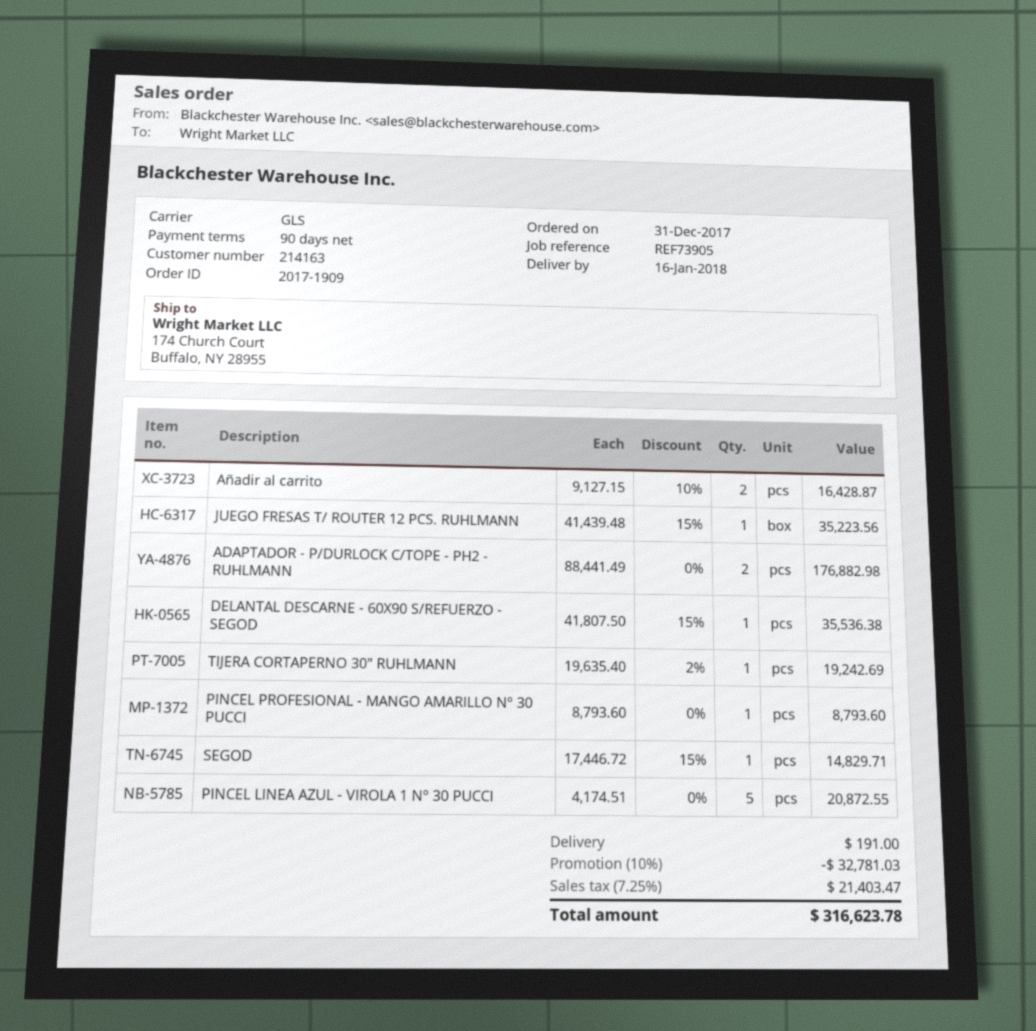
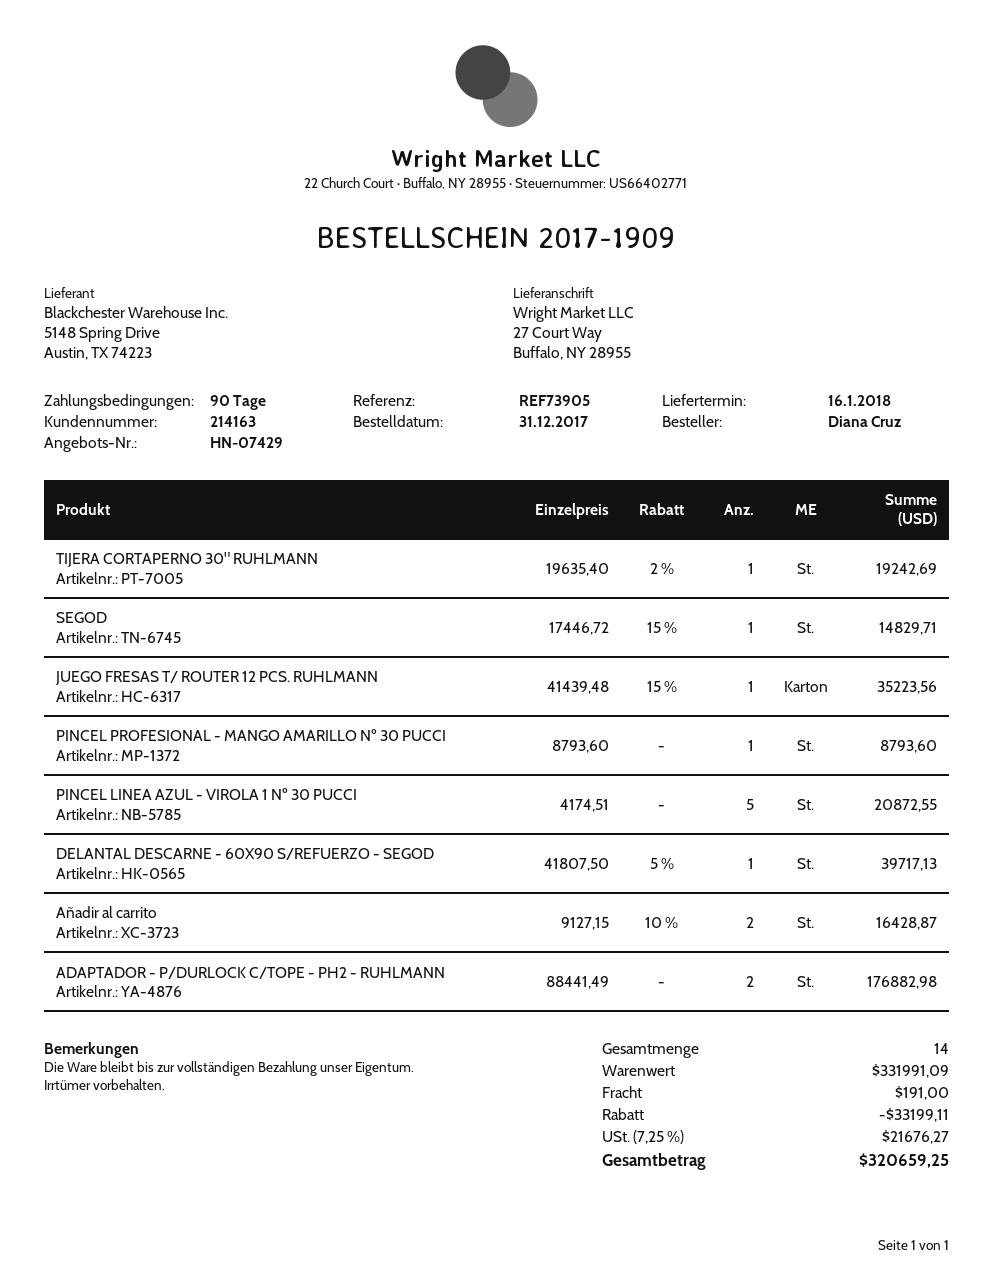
ship to: 174 Church Court, Buffalo, NY 28955 -> 27 Court Way, Buffalo, NY 28955
DELANTAL DESCARNE - 60X90 S/REFUERZO - SEGOD: 1 x 41807.50 - 15% = 35536.38 -> 1 x 41807.50 - 5% = 39717.13
discount: 32781.03 -> 33199.11
tax: 7.25% = 21403.47 -> 7.25% = 21676.27
total: 316623.78 -> 320659.25

